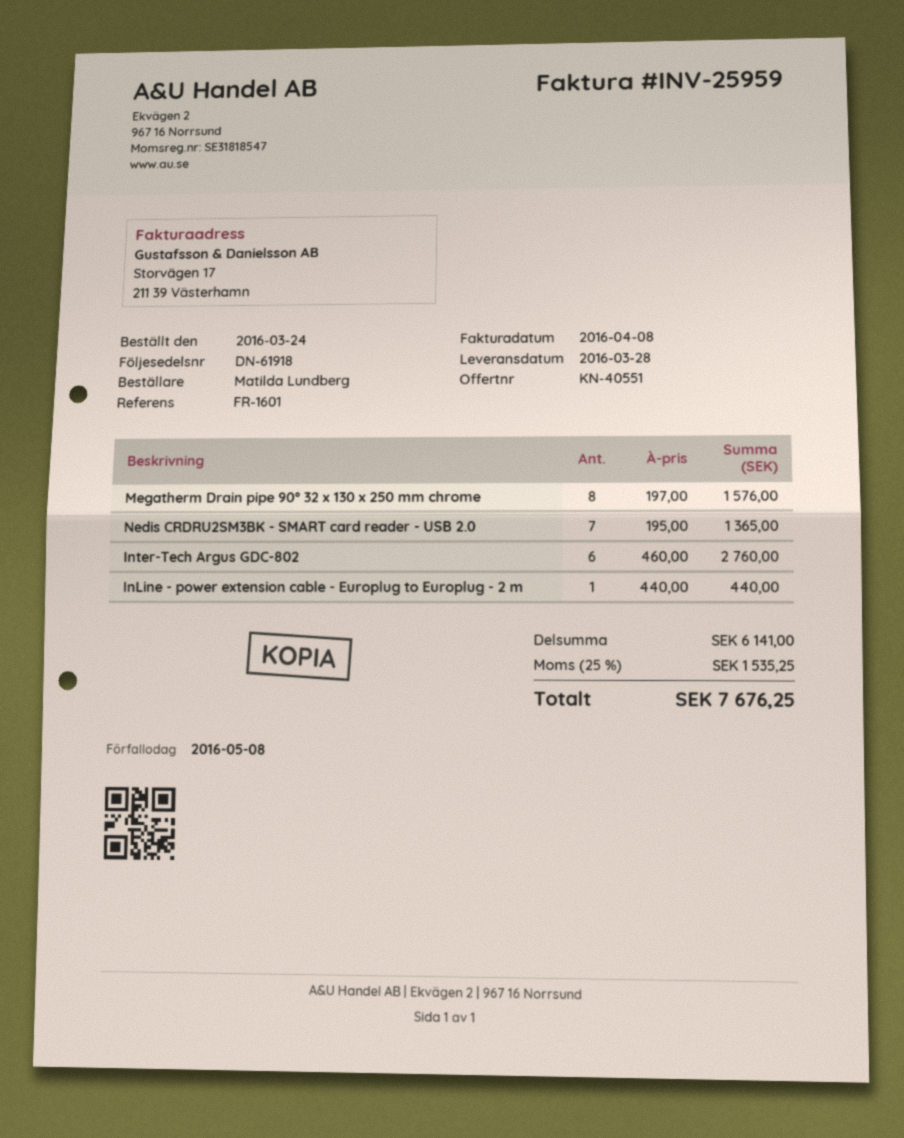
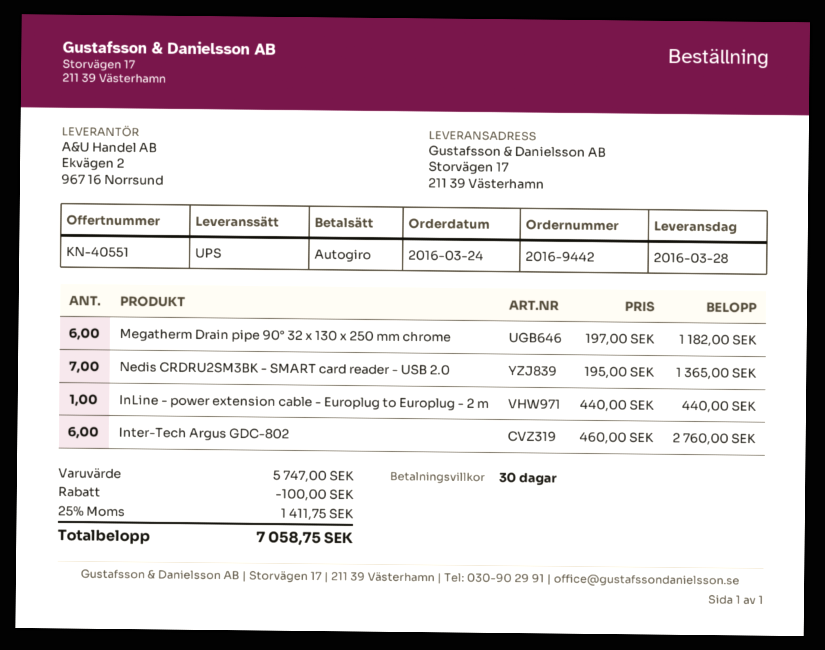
Megatherm Drain pipe 90° 32 x 130 x 250 mm chrome: 8 x 197.00 = 1576.00 -> 6 x 197.00 = 1182.00
subtotal: 6141.00 -> 5747.00
discount: none -> 100.00
tax: 25% = 1535.25 -> 25% = 1411.75
total: 7676.25 -> 7058.75

